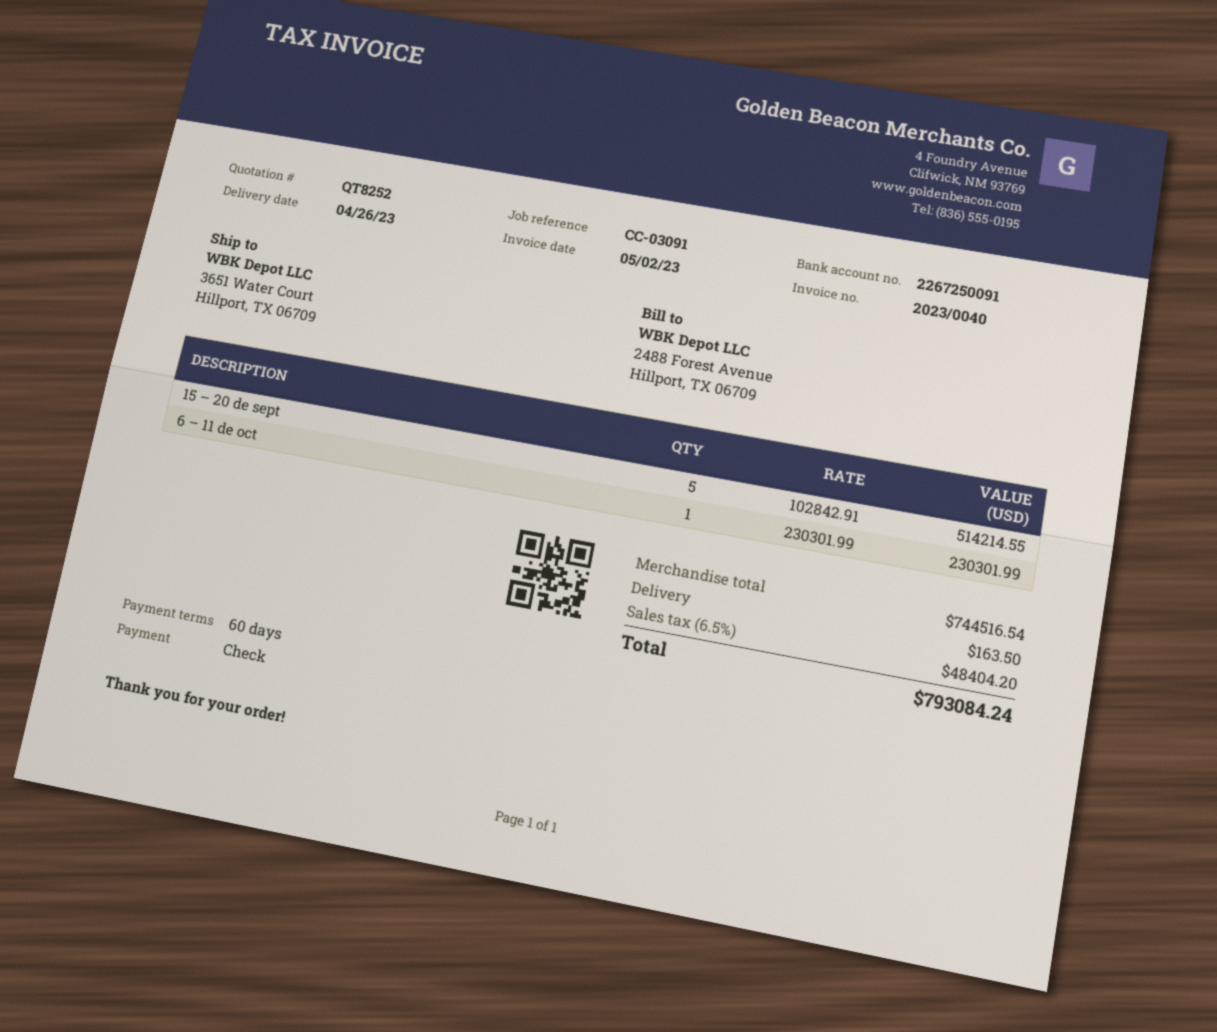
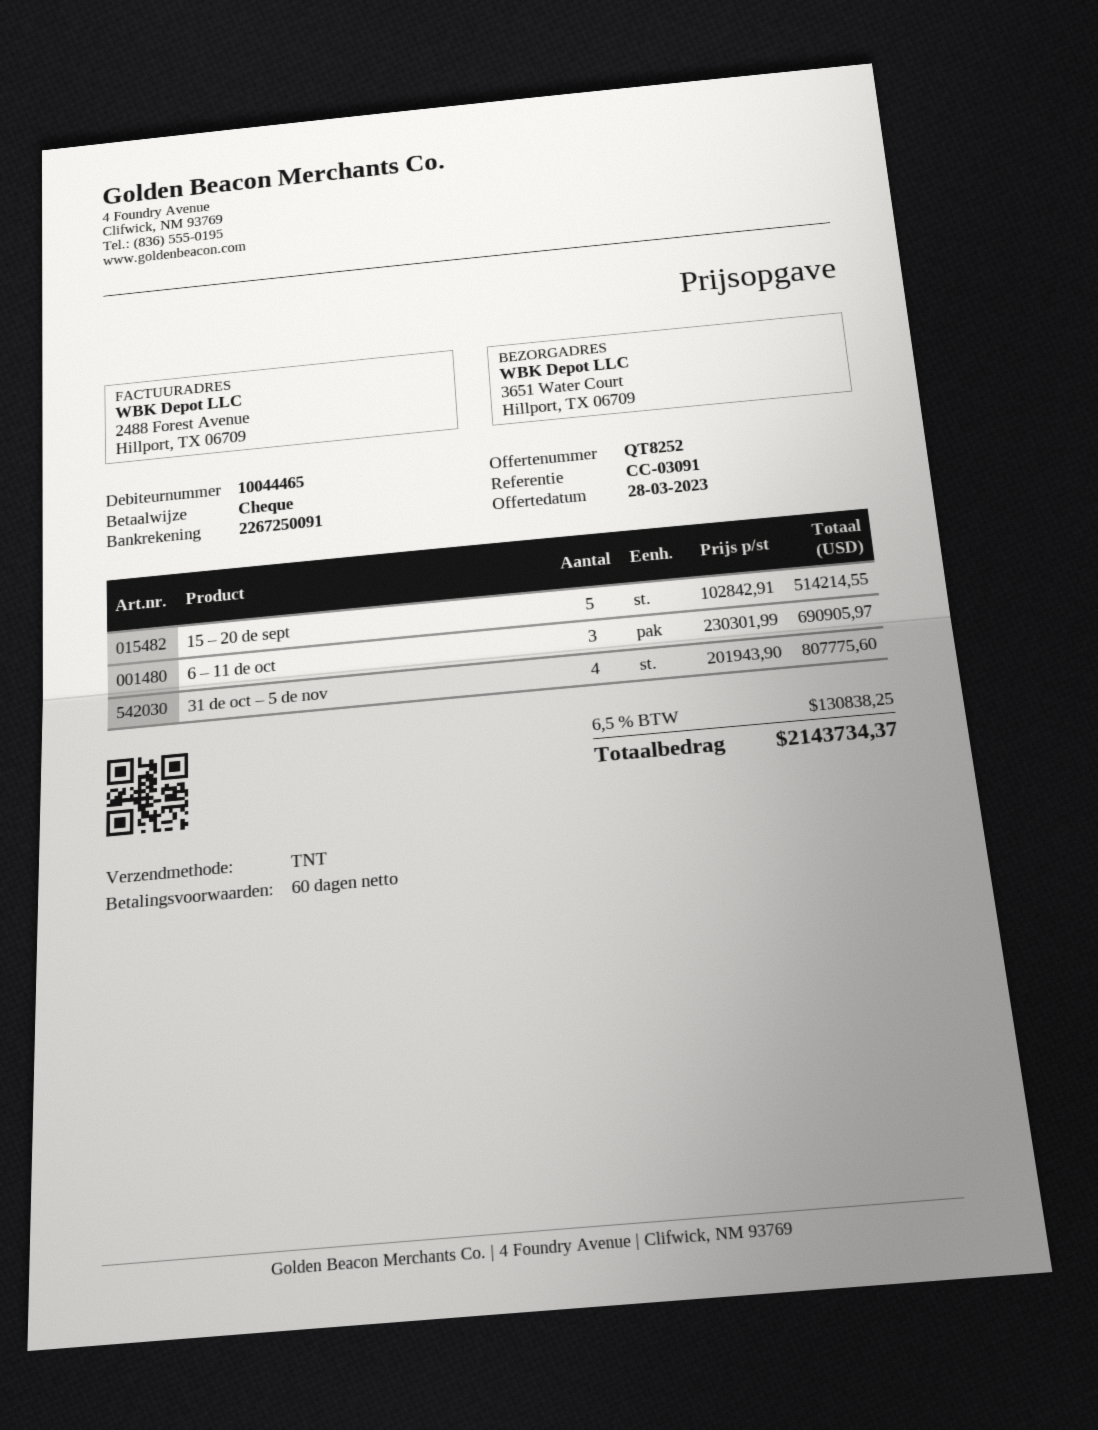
6 – 11 de oct: 1 x 230301.99 = 230301.99 -> 3 x 230301.99 = 690905.97
31 de oct – 5 de nov: none -> 4 x 201943.90 = 807775.60
shipping: 163.50 -> none
tax: 6.5% = 48404.20 -> 6.5% = 130838.25
total: 793084.24 -> 2143734.37

